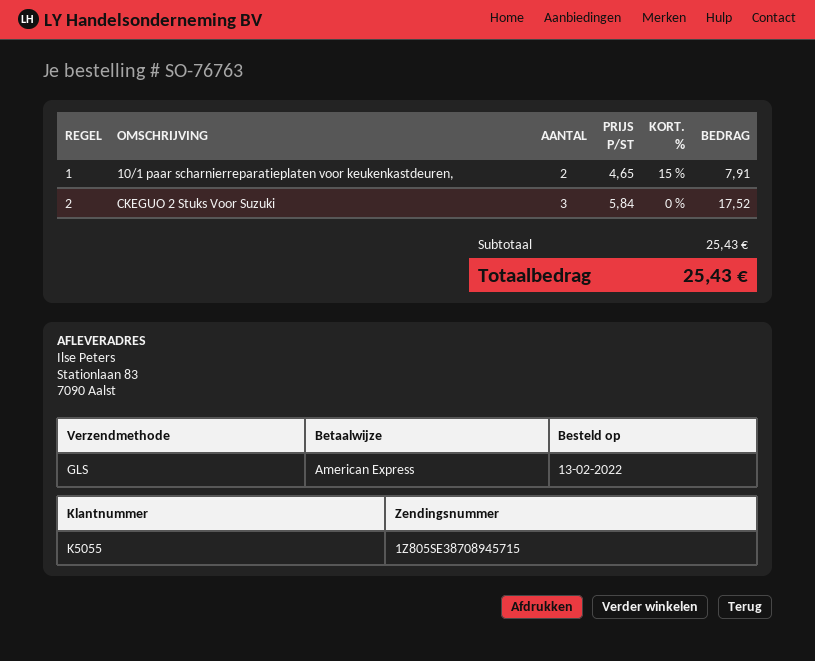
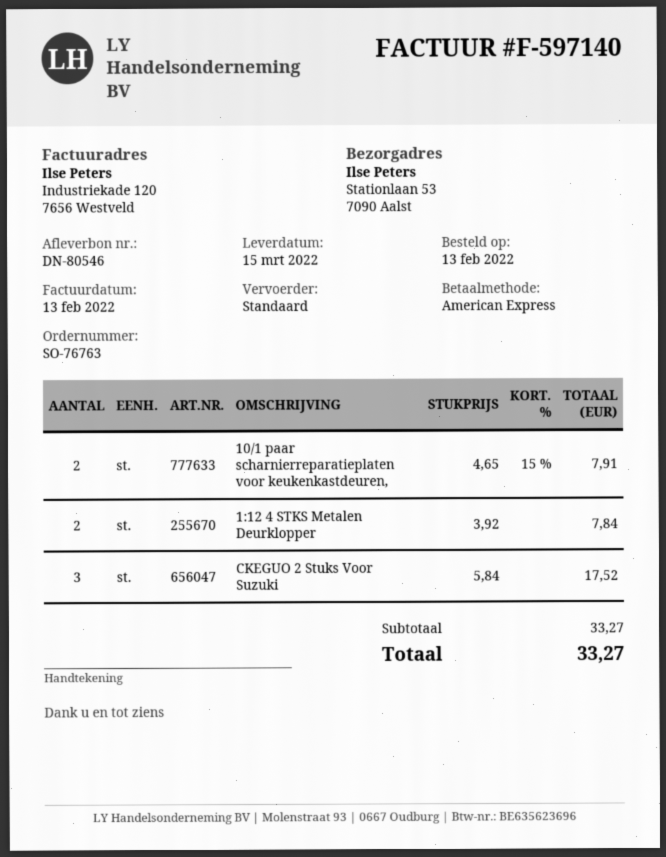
shipping method: GLS -> standard
ship to: Stationlaan 83, 7090 Aalst -> Stationlaan 53, 7090 Aalst
1:12 4 STKS Metalen Deurklopper: none -> 2 x 3.92 = 7.84
subtotal: 25.43 -> 33.27
total: 25.43 -> 33.27

